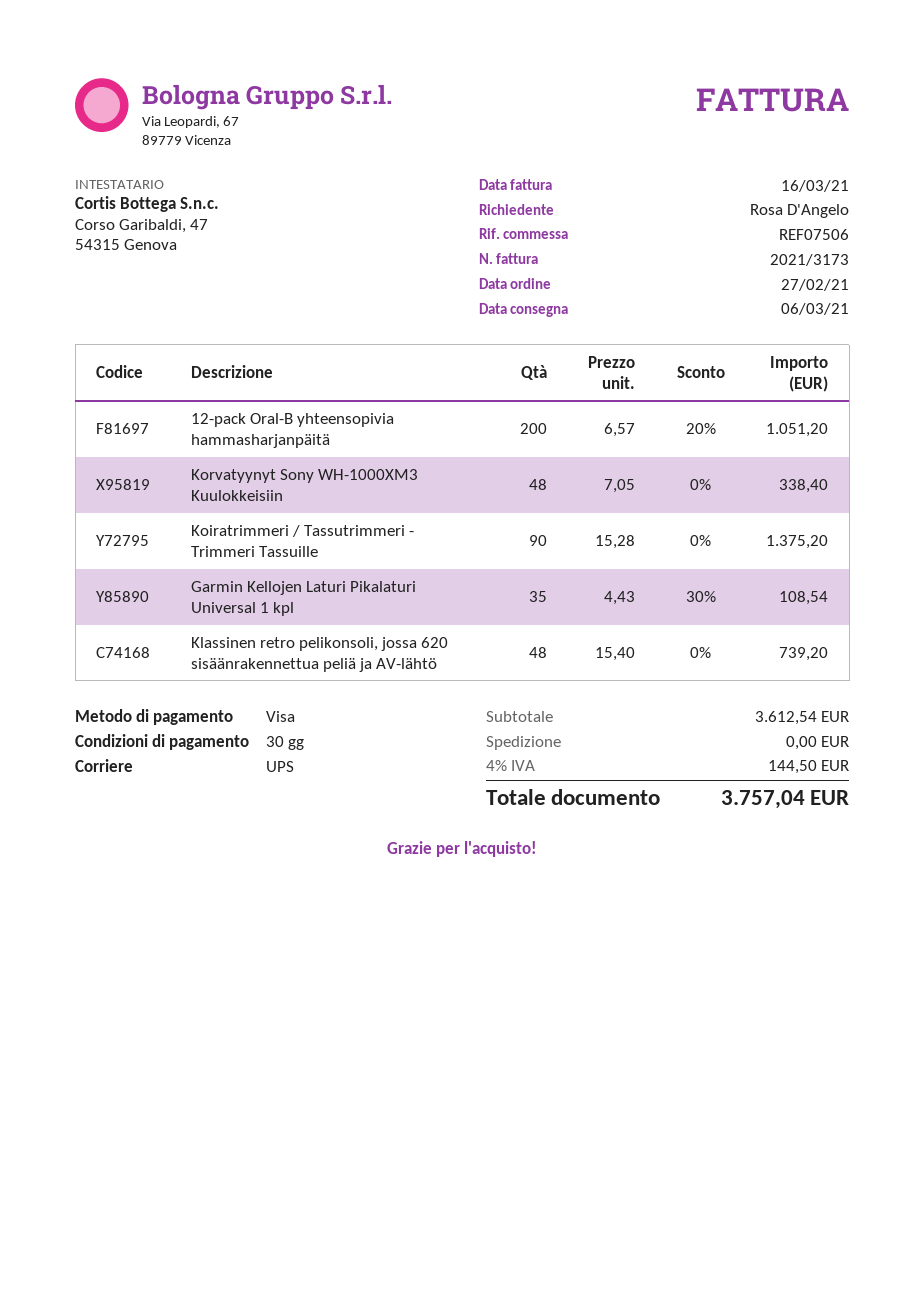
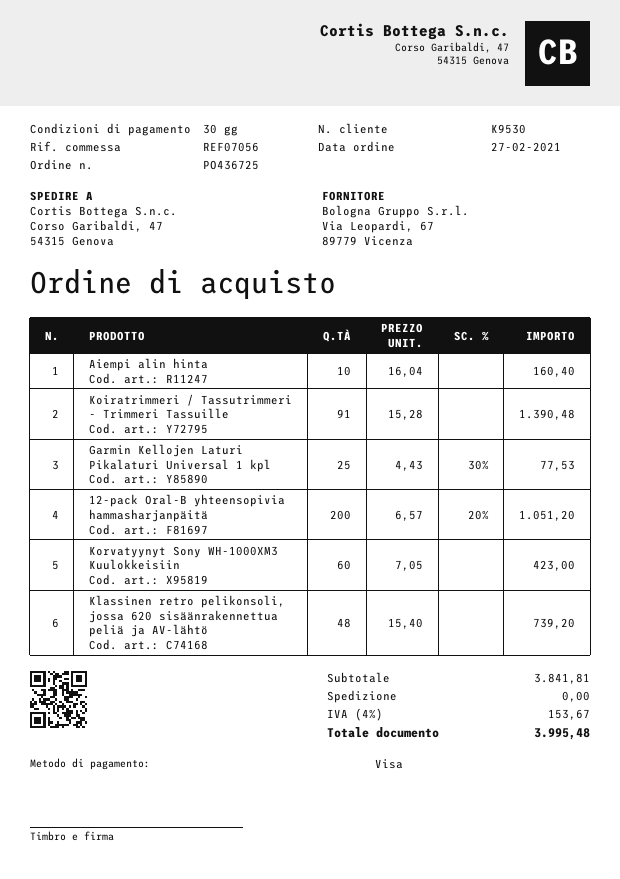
reference: REF07506 -> REF07056
Korvatyynyt Sony WH-1000XM3 Kuulokkeisiin: 48 x 7.05 = 338.40 -> 60 x 7.05 = 423.00
Koiratrimmeri / Tassutrimmeri - Trimmeri Tassuille: 90 x 15.28 = 1375.20 -> 91 x 15.28 = 1390.48
Garmin Kellojen Laturi Pikalaturi Universal 1 kpl: 35 x 4.43 - 30% = 108.54 -> 25 x 4.43 - 30% = 77.53
Aiempi alin hinta: none -> 10 x 16.04 = 160.40
subtotal: 3612.54 -> 3841.81
tax: 4% = 144.50 -> 4% = 153.67
total: 3757.04 -> 3995.48

